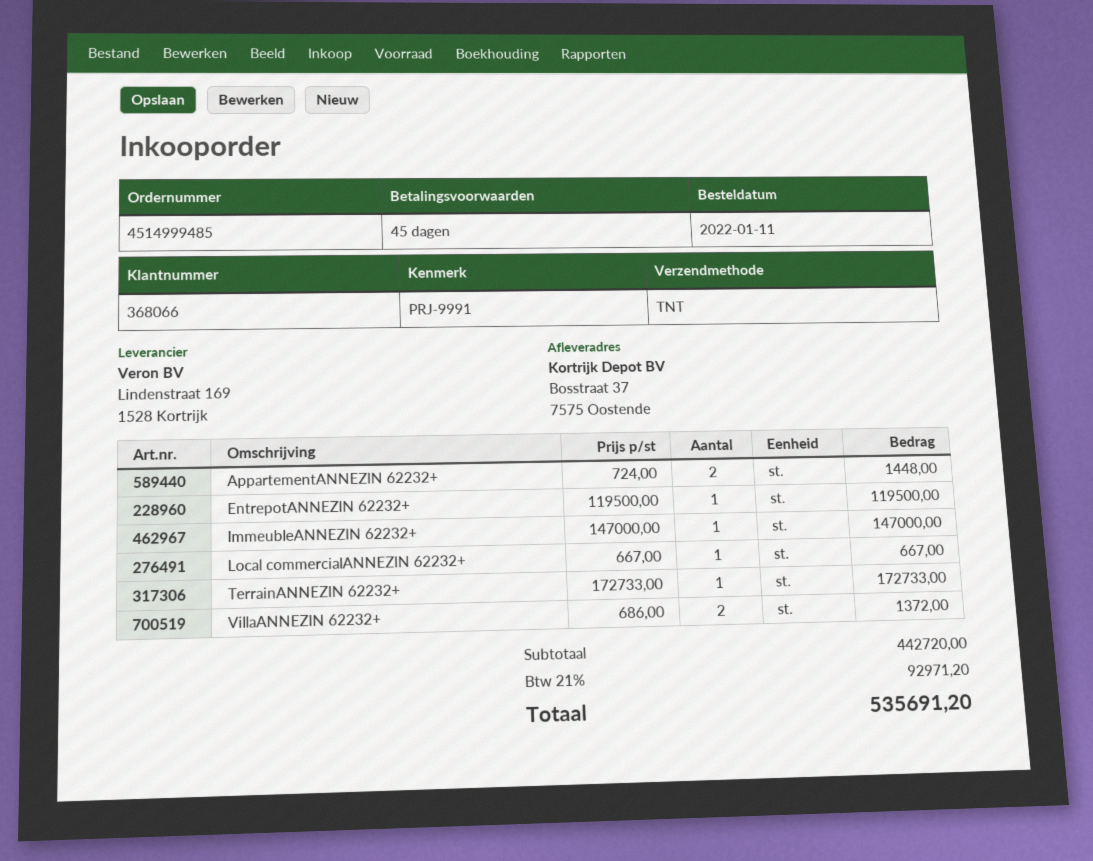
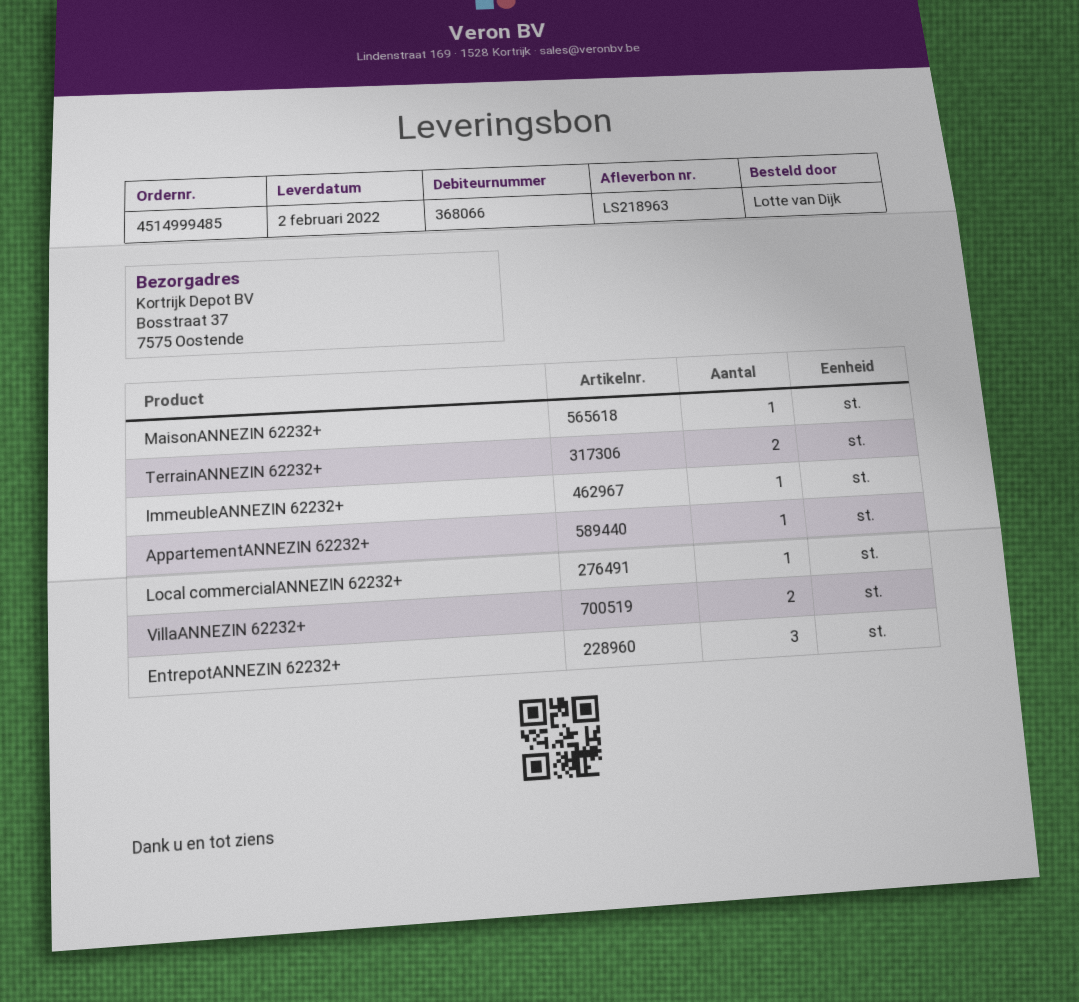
AppartementANNEZIN 62232+: 2 -> 1
EntrepotANNEZIN 62232+: 1 -> 3
TerrainANNEZIN 62232+: 1 -> 2
MaisonANNEZIN 62232+: none -> 1

